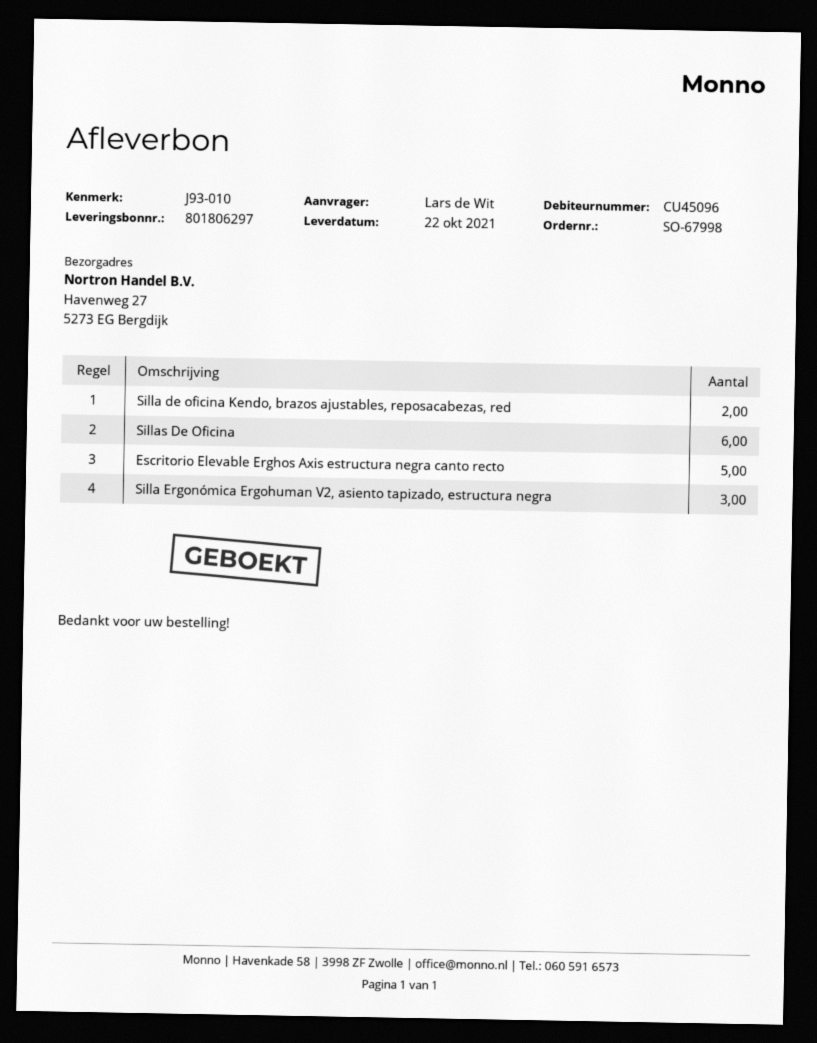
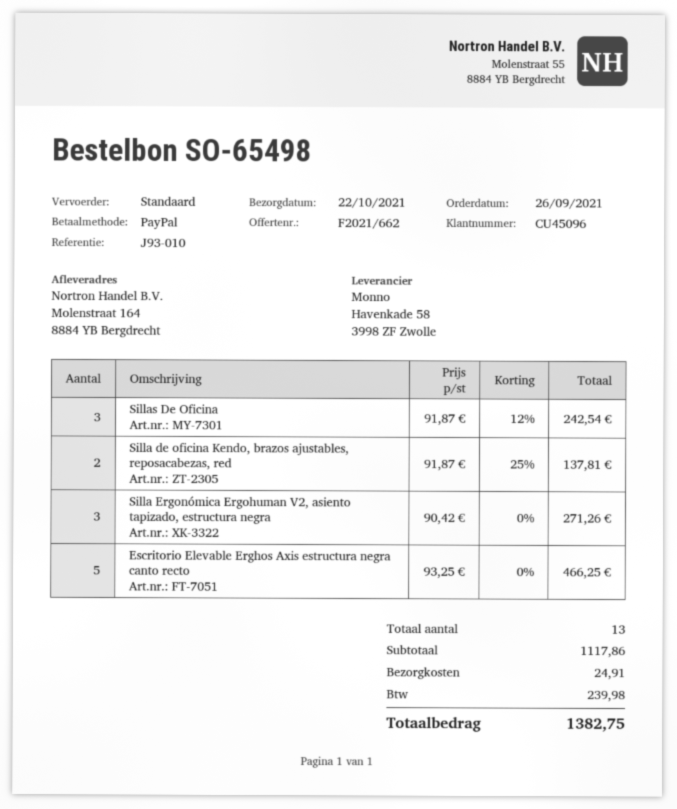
order number: SO-67998 -> SO-65498
ship to: Havenweg 27, 5273 EG Bergdijk -> Molenstraat 164, 8884 YB Bergdrecht
Sillas De Oficina: 6 -> 3

